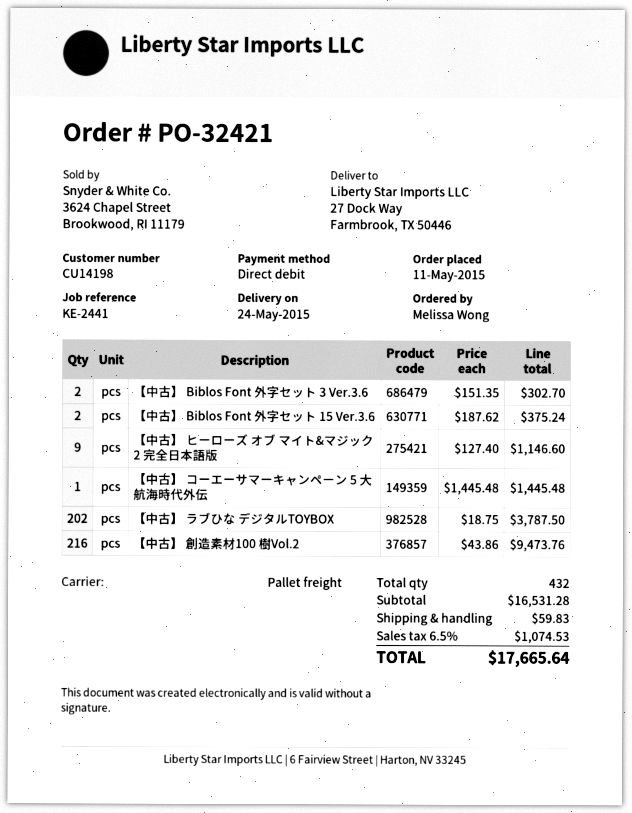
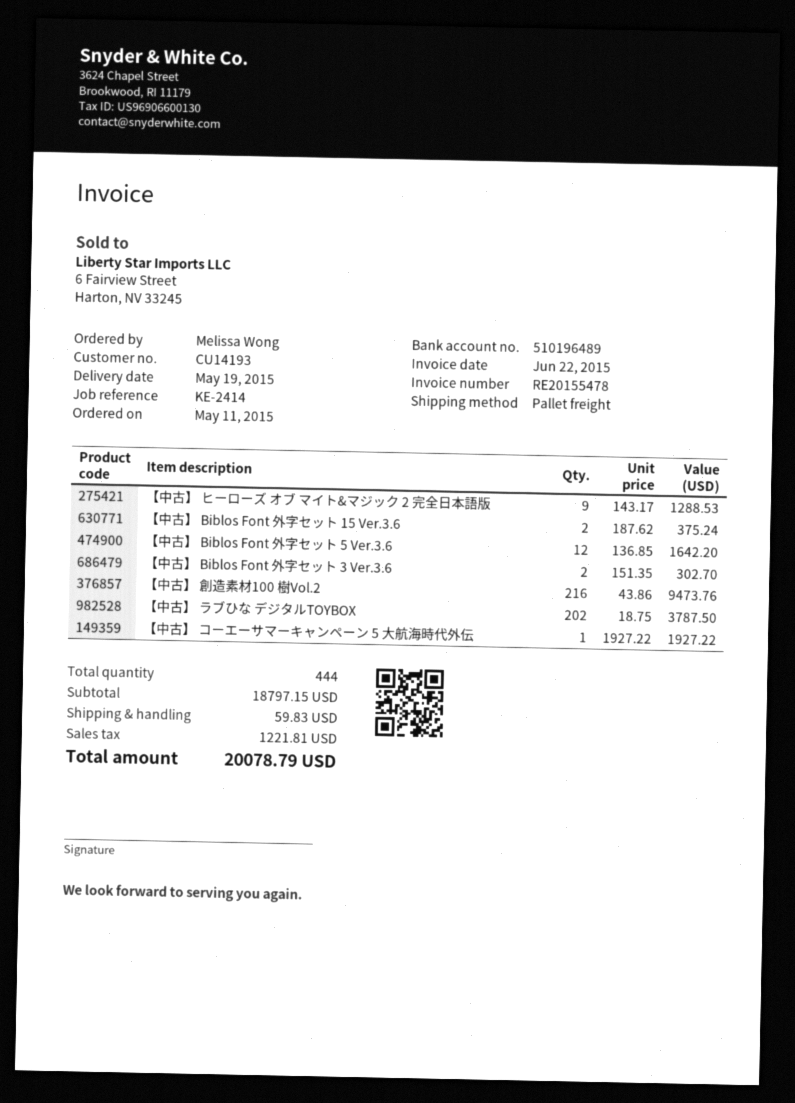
delivery date: 2015-05-24 -> 2015-05-19
customer number: CU14198 -> CU14193
reference: KE-2441 -> KE-2414
【中古】 ヒーローズ オブ マイト&マジック 2 完全日本語版: 9 x 127.40 = 1146.60 -> 9 x 143.17 = 1288.53
【中古】 コーエーサマーキャンペーン 5 大航海時代外伝: 1 x 1445.48 = 1445.48 -> 1 x 1927.22 = 1927.22
【中古】 Biblos Font 外字セット 5 Ver.3.6: none -> 12 x 136.85 = 1642.20
total quantity: 432 -> 444
subtotal: 16531.28 -> 18797.15
tax: 1074.53 -> 1221.81
total: 17665.64 -> 20078.79

